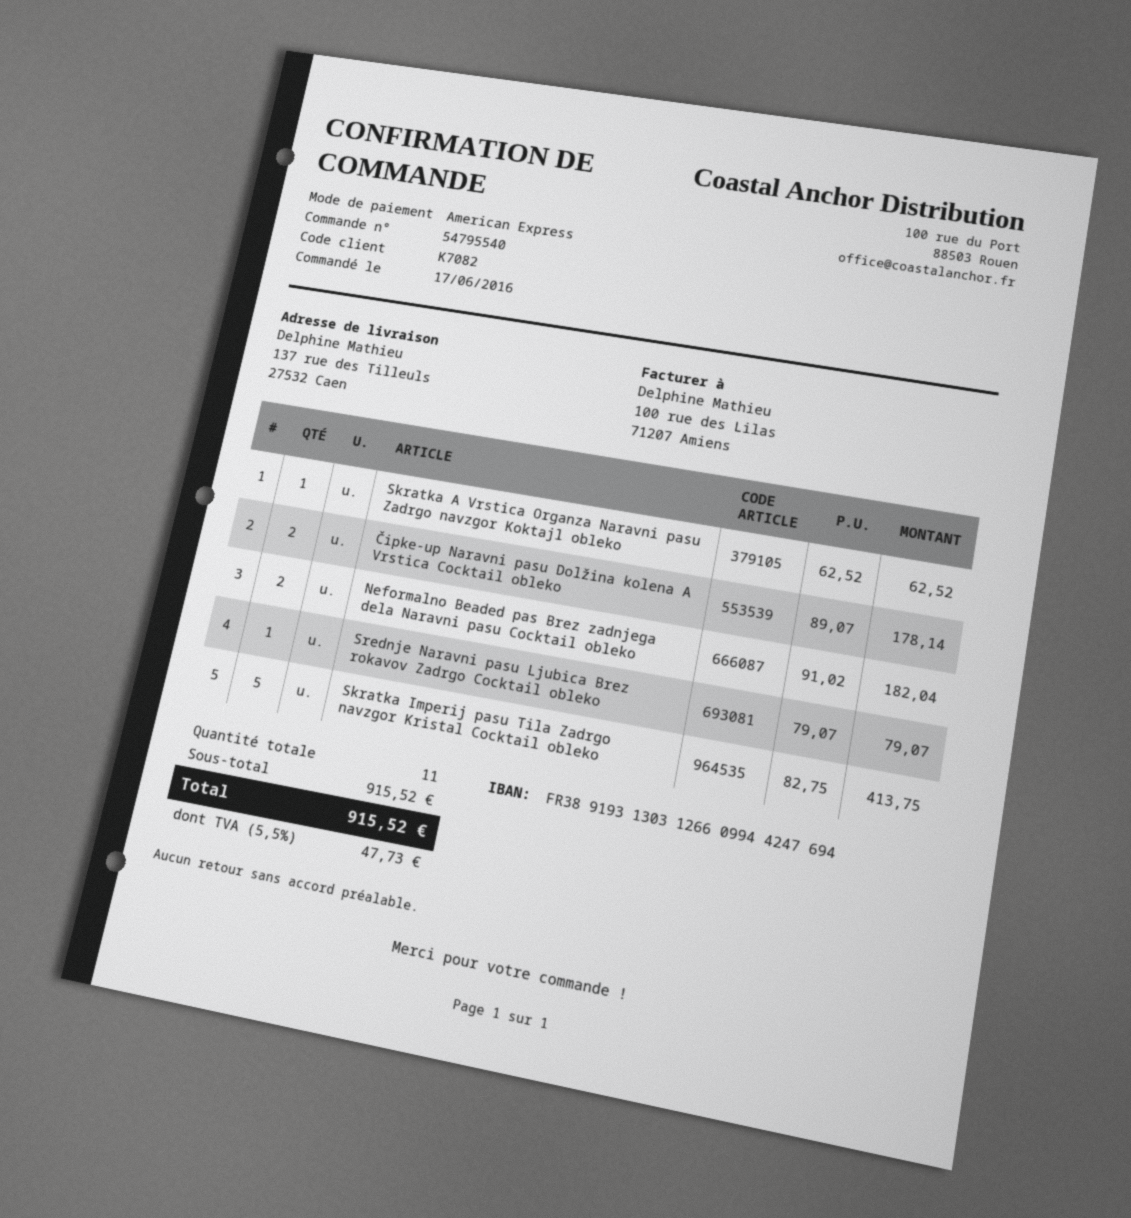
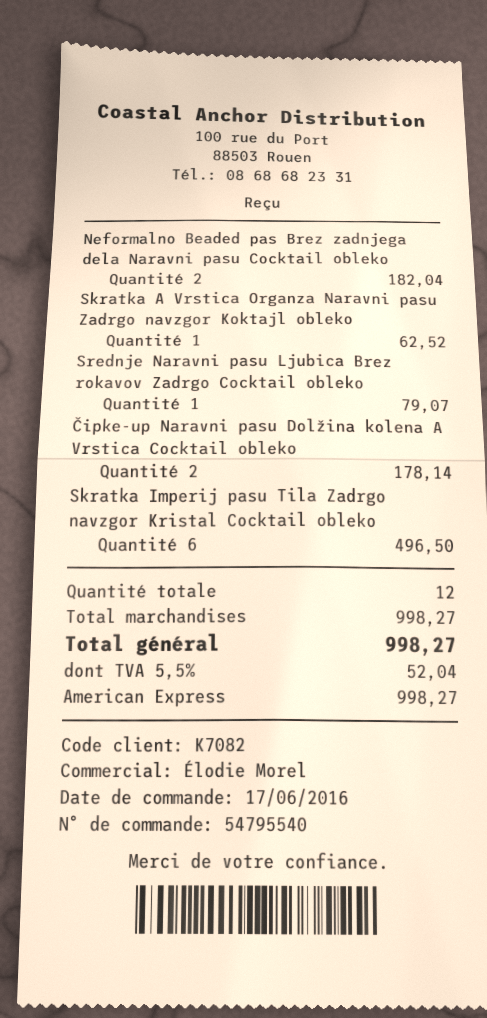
Skratka Imperij pasu Tila Zadrgo navzgor Kristal Cocktail obleko: 5 for 413.75 -> 6 for 496.50
total quantity: 11 -> 12
subtotal: 915.52 -> 998.27
tax: 5.5% = 47.73 -> 5.5% = 52.04
total: 915.52 -> 998.27

